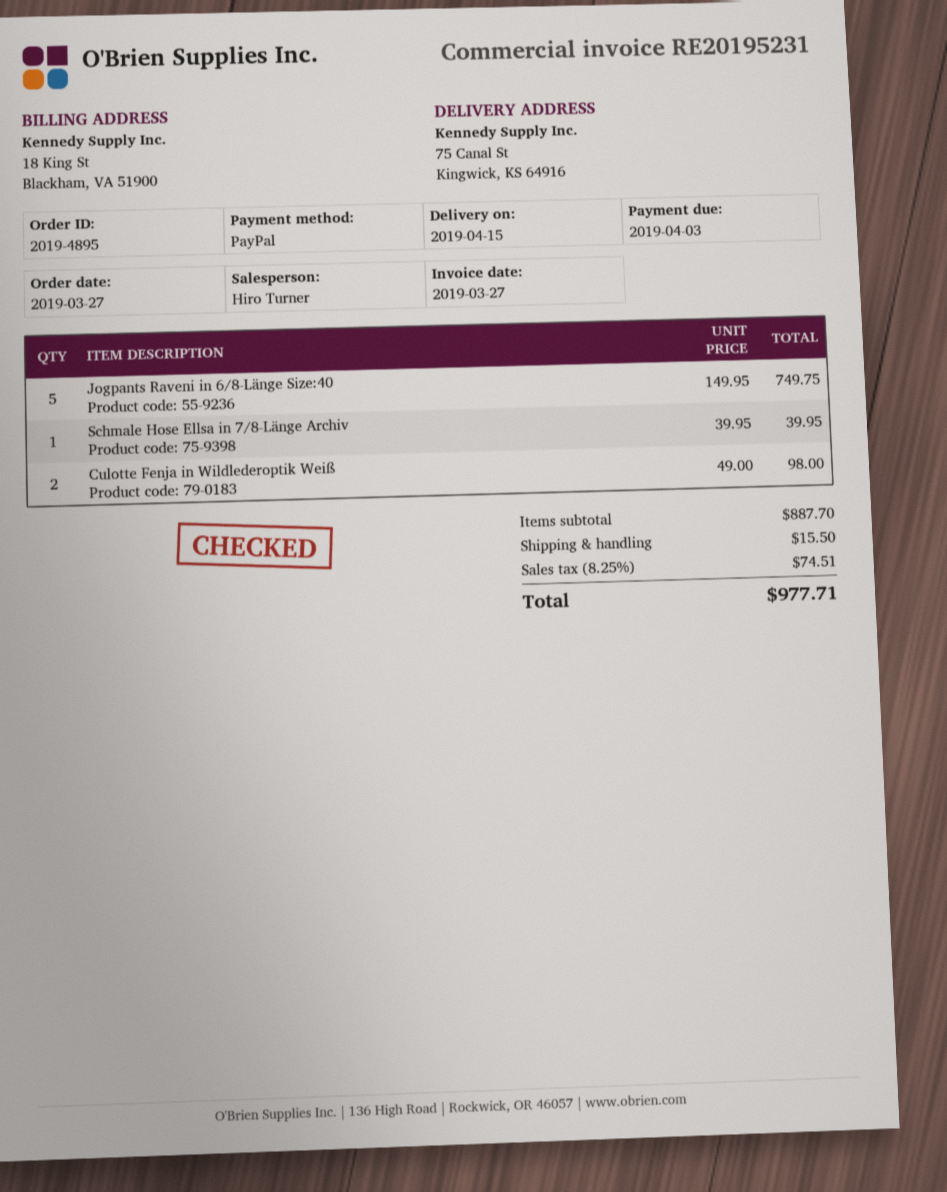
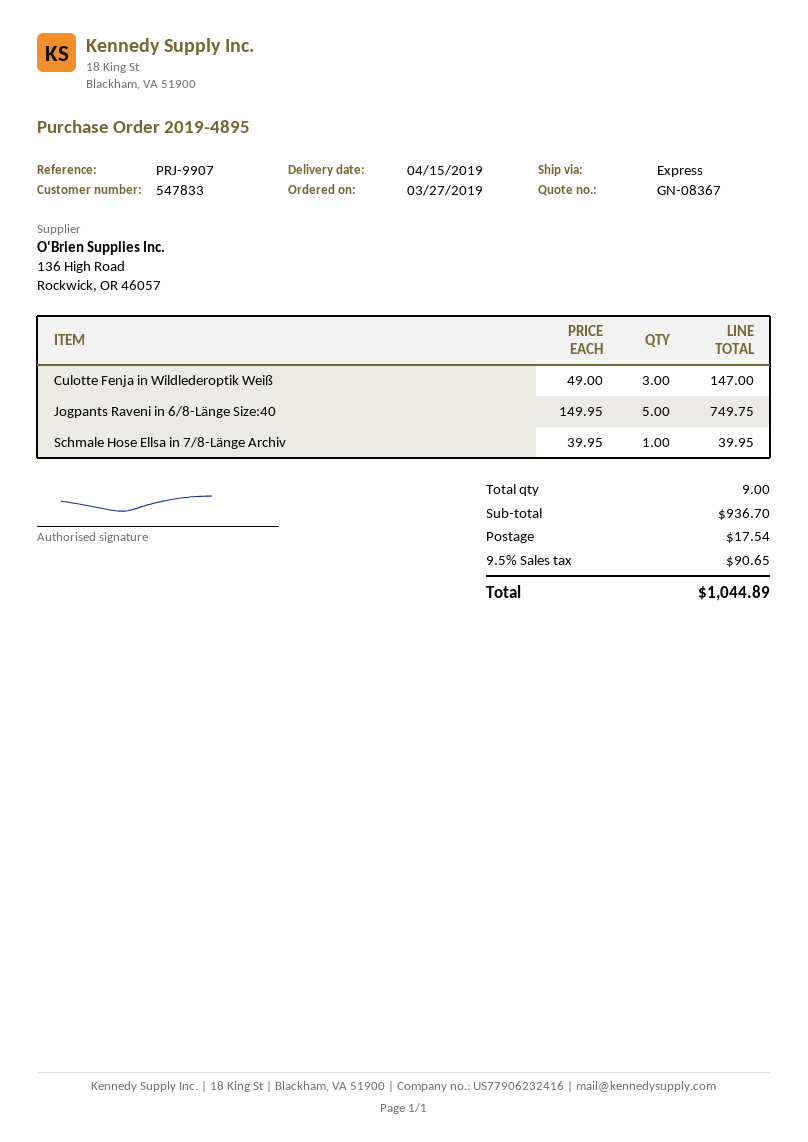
Culotte Fenja in Wildlederoptik Weiß: 2 x 49.00 = 98.00 -> 3 x 49.00 = 147.00
subtotal: 887.70 -> 936.70
shipping: 15.50 -> 17.54
tax: 8.25% = 74.51 -> 9.5% = 90.65
total: 977.71 -> 1044.89

